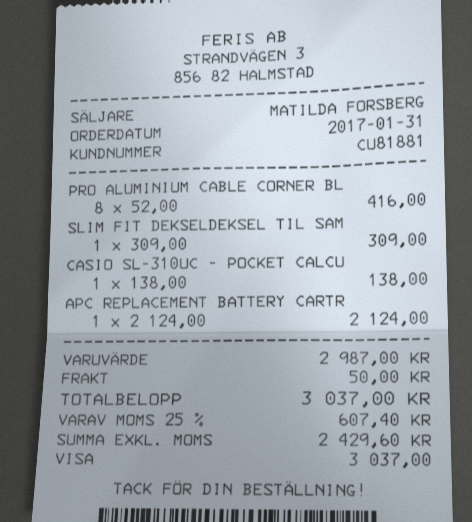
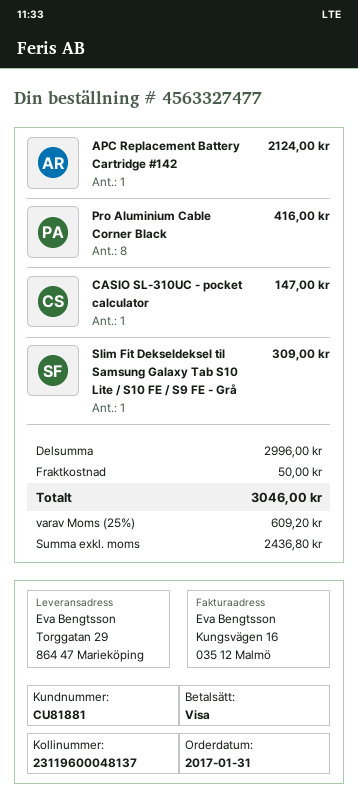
CASIO SL-310UC - POCKET CALCU: 1 for 138.00 -> 1 for 147.00
subtotal: 2987.00 -> 2996.00
net: 2429.60 -> 2436.80
tax: 25% = 607.40 -> 25% = 609.20
total: 3037.00 -> 3046.00

